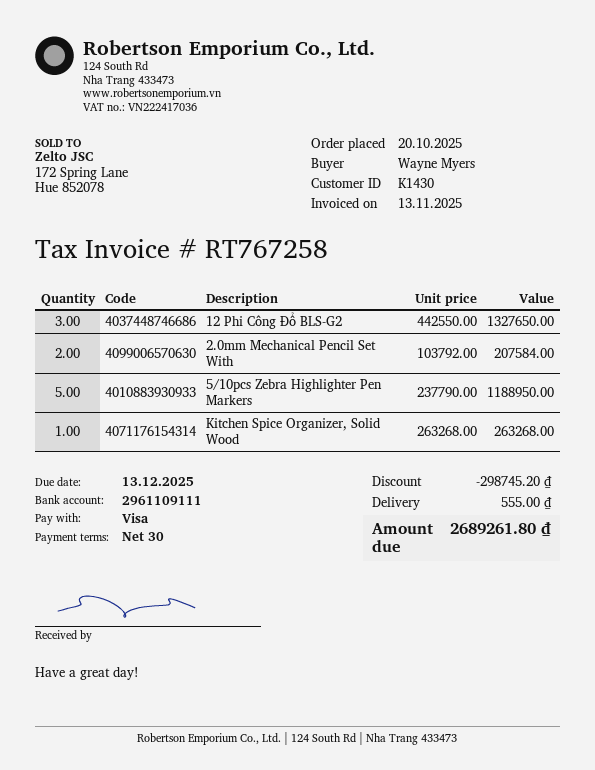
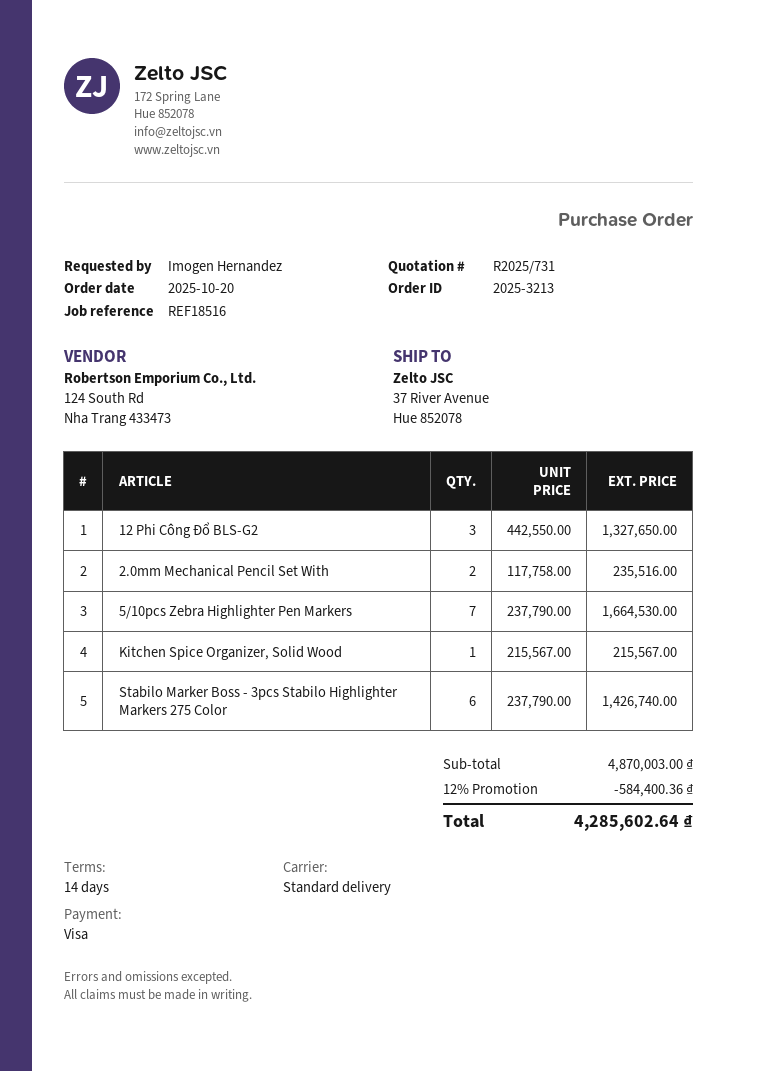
payment terms: 30 days -> 14 days
ordered by: Wayne Myers -> Imogen Hernandez
2.0mm Mechanical Pencil Set With: 2 x 103792.00 = 207584.00 -> 2 x 117758.00 = 235516.00
5/10pcs Zebra Highlighter Pen Markers: 5 x 237790.00 = 1188950.00 -> 7 x 237790.00 = 1664530.00
Kitchen Spice Organizer, Solid Wood: 1 x 263268.00 = 263268.00 -> 1 x 215567.00 = 215567.00
Stabilo Marker Boss - 3pcs Stabilo Highlighter Markers 275 Color: none -> 6 x 237790.00 = 1426740.00
discount: 298745.20 -> 584400.36
shipping: 555.00 -> none
total: 2689261.80 -> 4285602.64

